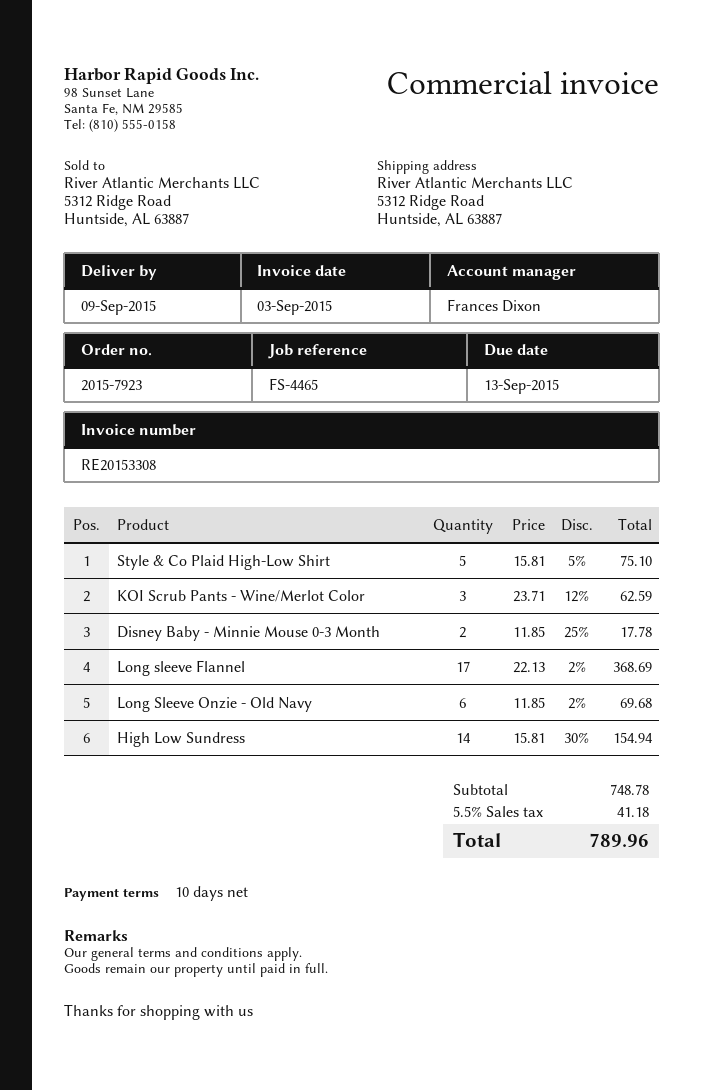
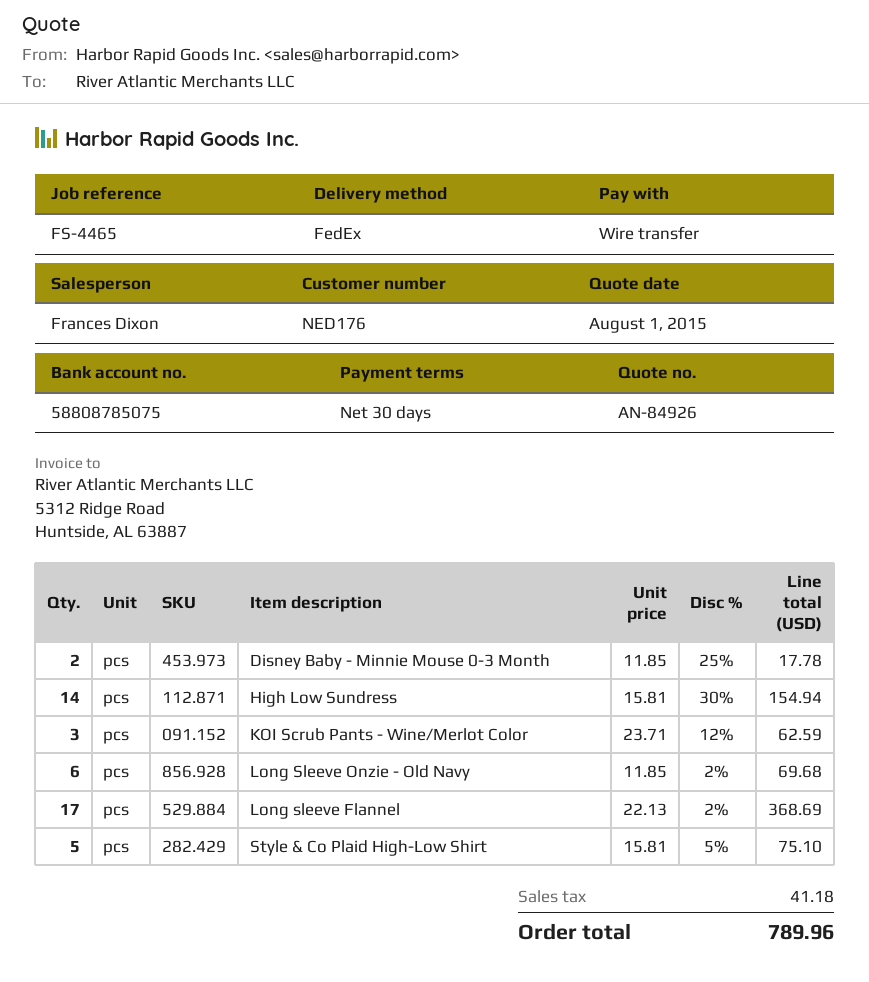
payment terms: 10 days -> 30 days

